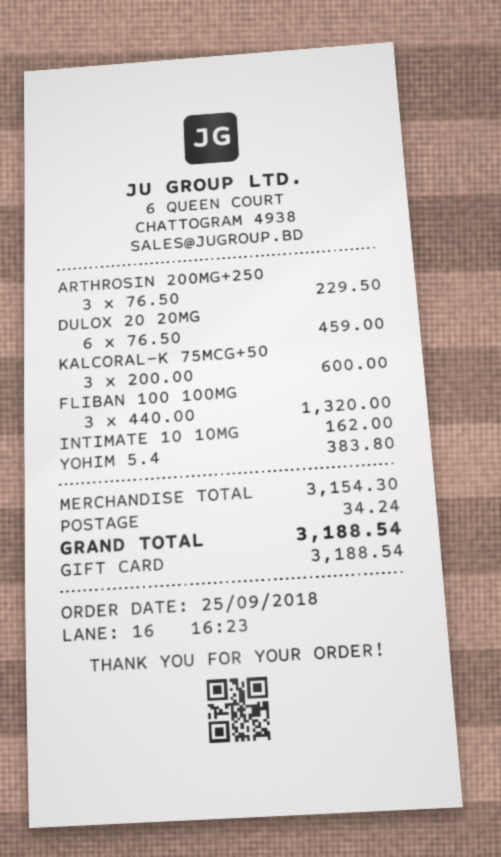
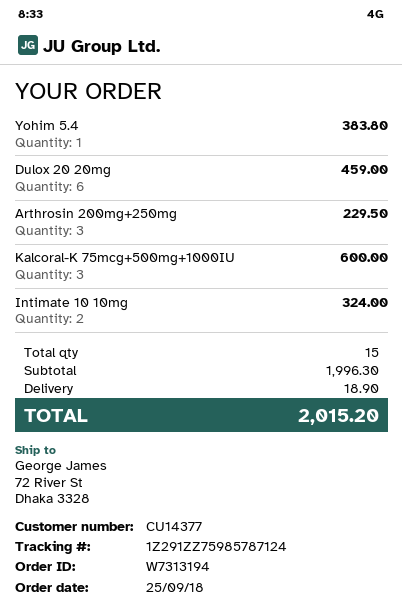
FLIBAN 100 100MG: 3 for 1320.00 -> none
INTIMATE 10 10MG: 1 for 162.00 -> 2 for 324.00
subtotal: 3154.30 -> 1996.30
shipping: 34.24 -> 18.90
total: 3188.54 -> 2015.20

